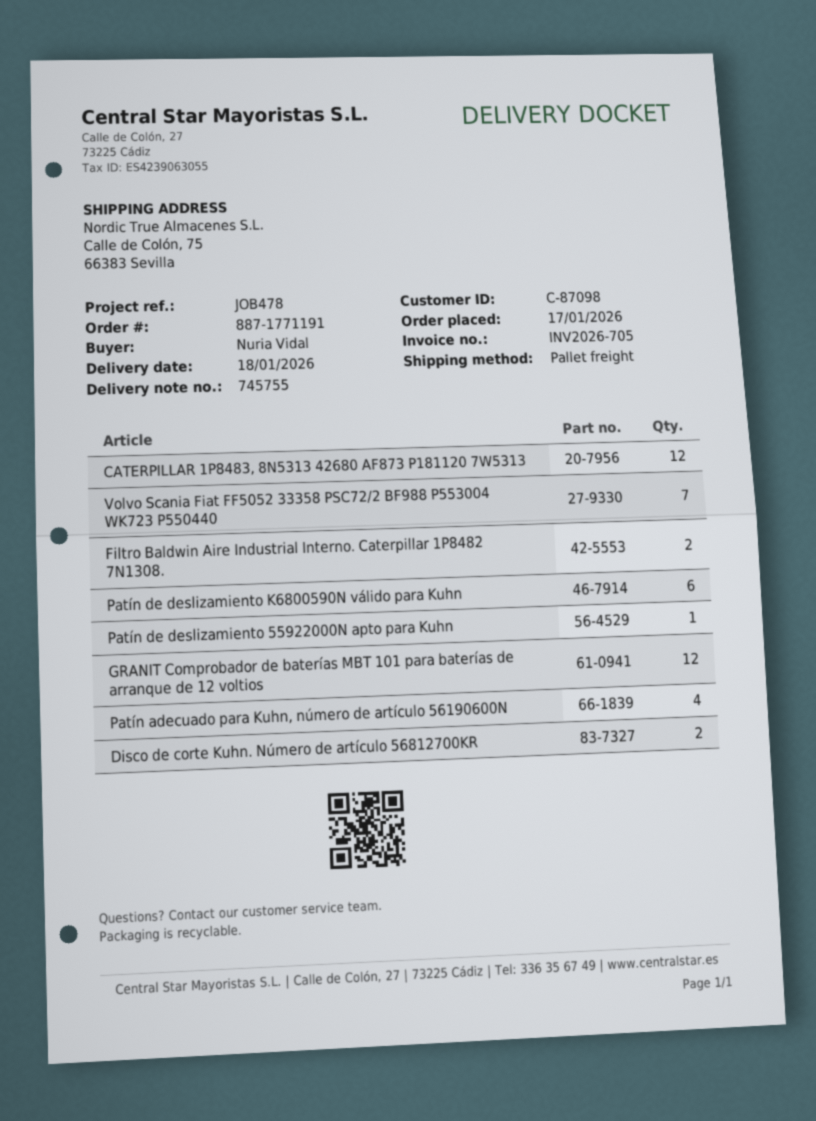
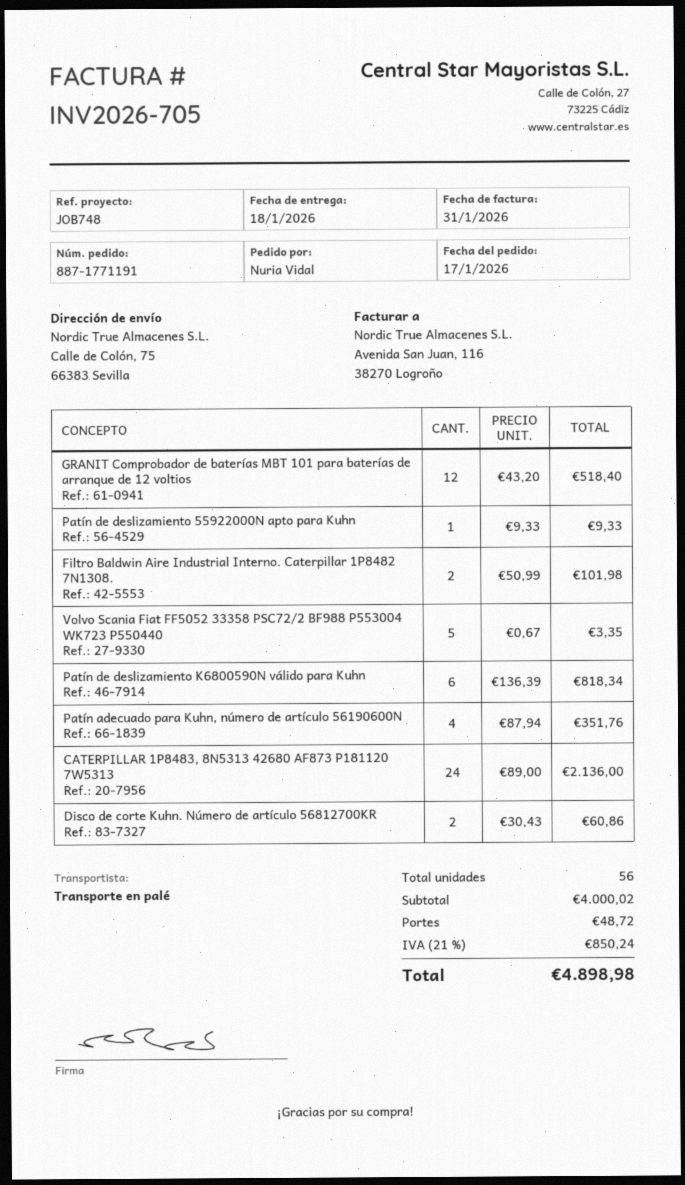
reference: JOB478 -> JOB748
CATERPILLAR 1P8483, 8N5313 42680 AF873 P181120 7W5313: 12 -> 24
Volvo Scania Fiat FF5052 33358 PSC72/2 BF988 P553004 WK723 P550440: 7 -> 5

